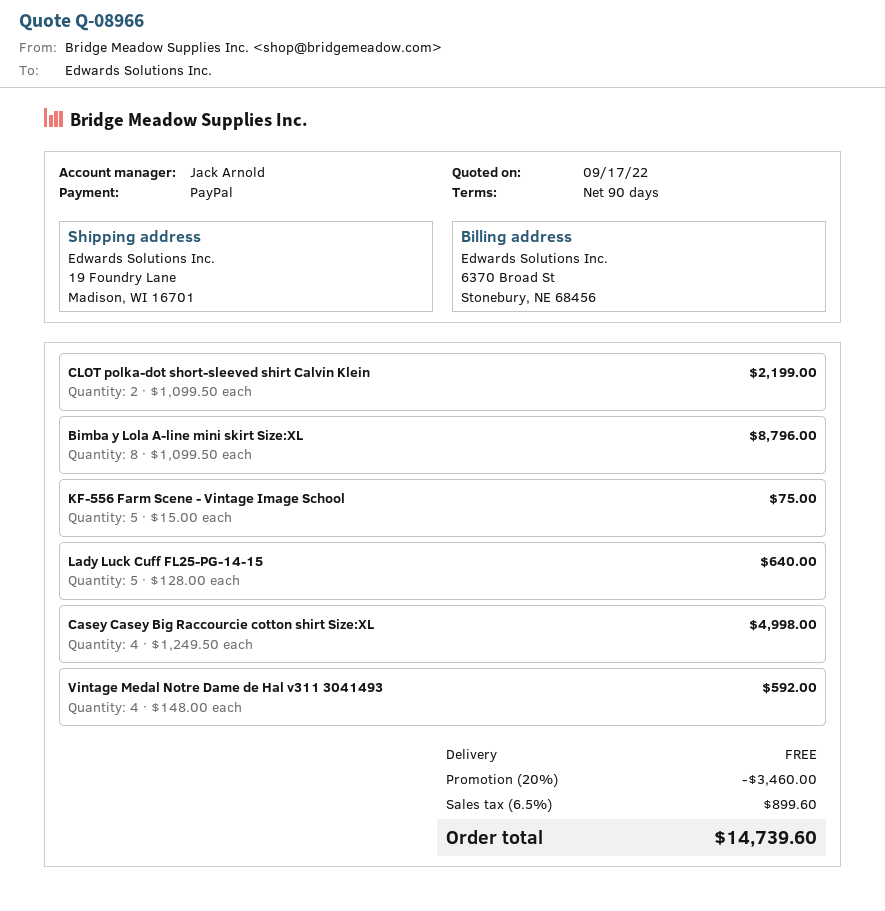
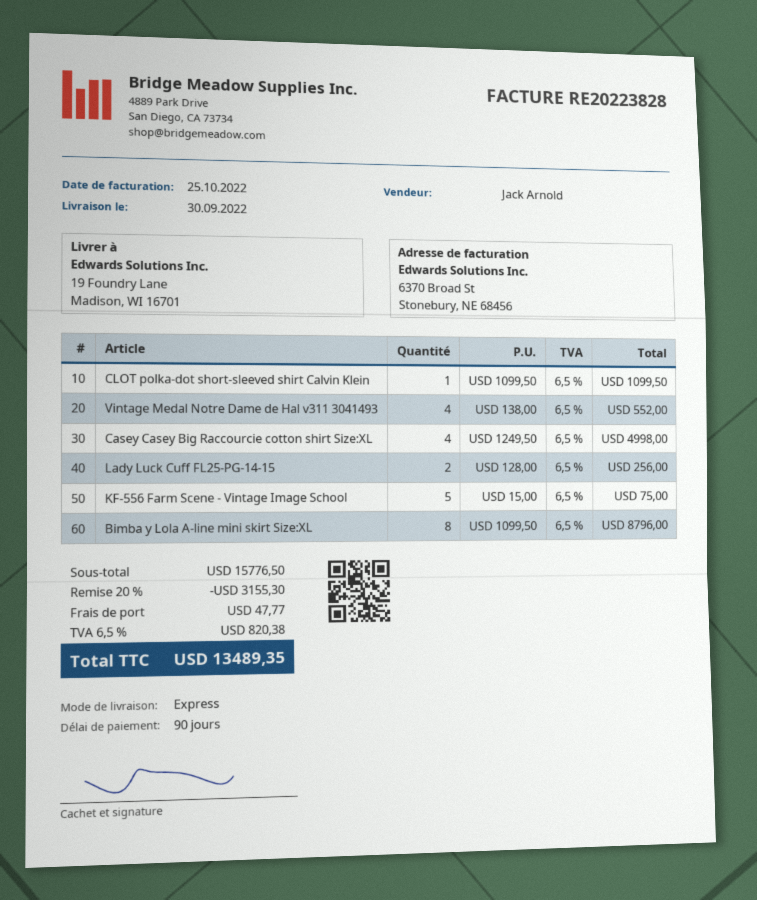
CLOT polka-dot short-sleeved shirt Calvin Klein: 2 x 1099.50 = 2199.00 -> 1 x 1099.50 = 1099.50
Lady Luck Cuff FL25-PG-14-15: 5 x 128.00 = 640.00 -> 2 x 128.00 = 256.00
Vintage Medal Notre Dame de Hal v311 3041493: 4 x 148.00 = 592.00 -> 4 x 138.00 = 552.00
discount: 20% = 3460.00 -> 20% = 3155.30
shipping: 0.00 -> 47.77
tax: 6.5% = 899.60 -> 6.5% = 820.38
total: 14739.60 -> 13489.35

